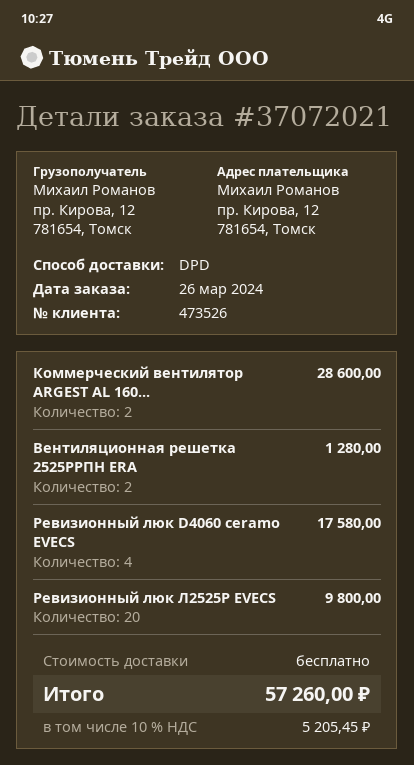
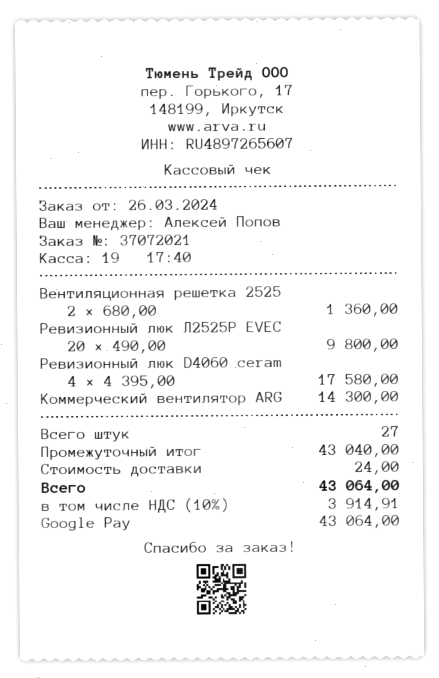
Коммерческий вентилятор ARGEST AL 160...: 2 for 28600.00 -> 1 for 14300.00
Вентиляционная решетка 2525РРПН ERA: 2 for 1280.00 -> 2 for 1360.00
shipping: 0.00 -> 24.00
tax: 10% = 5205.45 -> 10% = 3914.91
total: 57260.00 -> 43064.00

